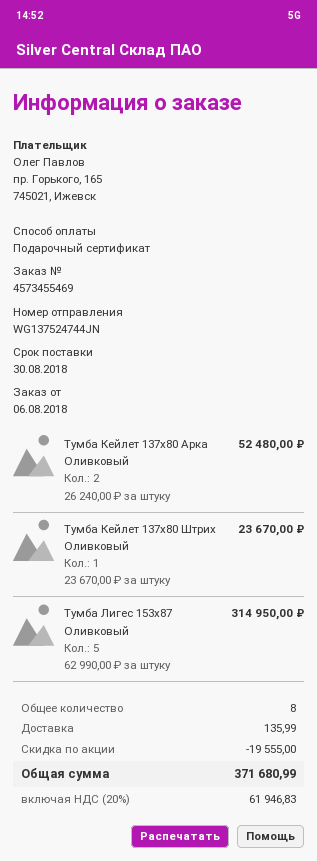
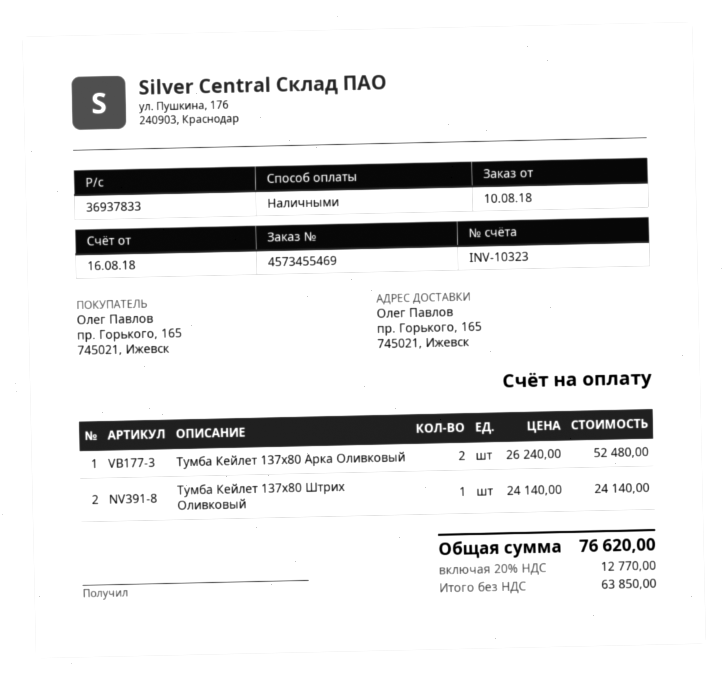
order date: 2018-08-06 -> 2018-08-10
payment method: gift card -> cash
Тумба Кейлет 137x80 Штрих Оливковый: 1 x 23670.00 = 23670.00 -> 1 x 24140.00 = 24140.00
Тумба Лигес 153x87 Оливковый: 5 x 62990.00 = 314950.00 -> none
discount: 19555.00 -> none
shipping: 135.99 -> none
tax: 20% = 61946.83 -> 20% = 12770.00
total: 371680.99 -> 76620.00

